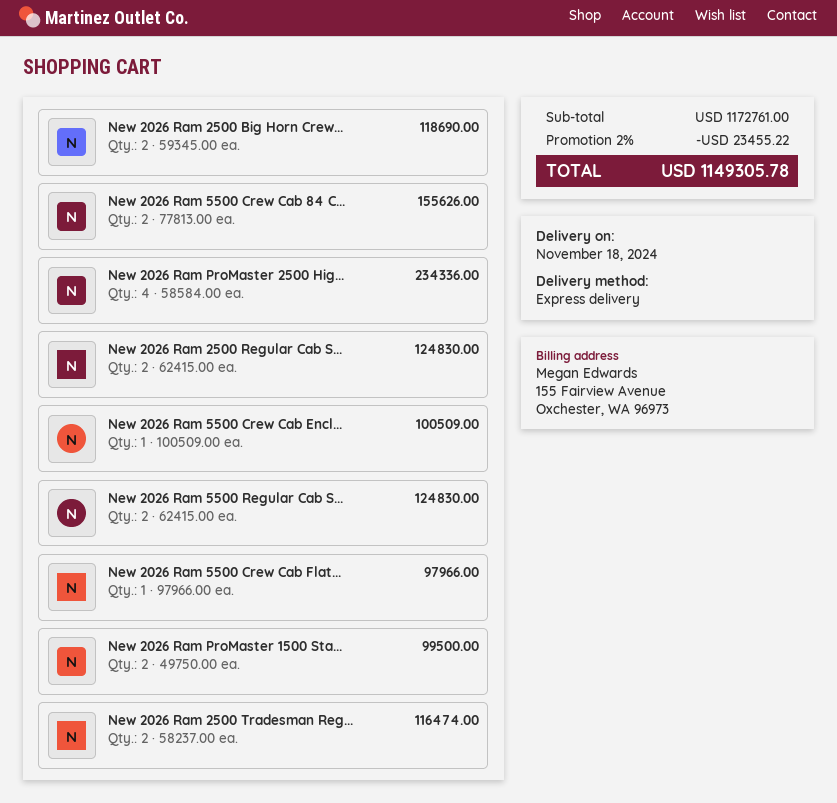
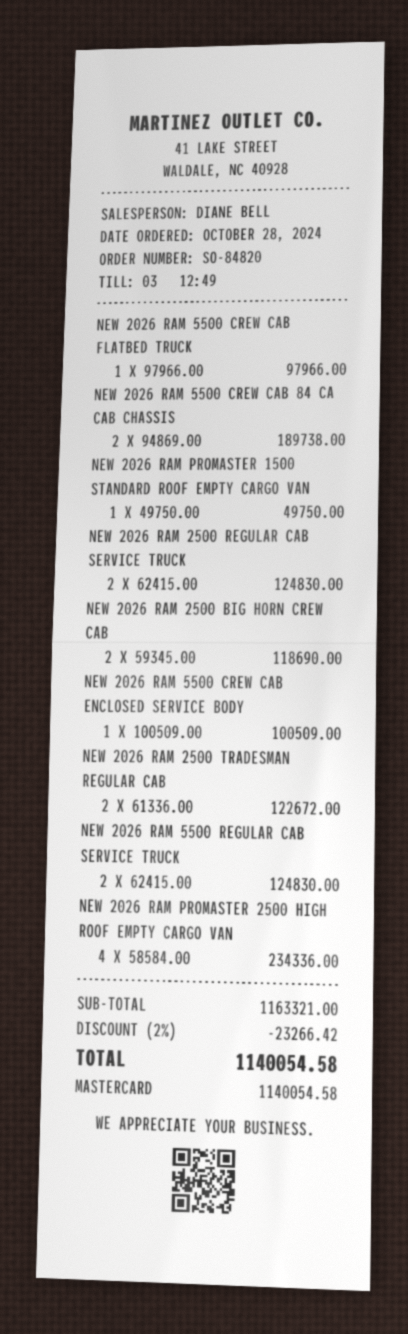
New 2026 Ram 5500 Crew Cab 84 C...: 2 x 77813.00 = 155626.00 -> 2 x 94869.00 = 189738.00
New 2026 Ram ProMaster 1500 Sta...: 2 x 49750.00 = 99500.00 -> 1 x 49750.00 = 49750.00
New 2026 Ram 2500 Tradesman Reg...: 2 x 58237.00 = 116474.00 -> 2 x 61336.00 = 122672.00
subtotal: 1172761.00 -> 1163321.00
discount: 2% = 23455.22 -> 2% = 23266.42
total: 1149305.78 -> 1140054.58

